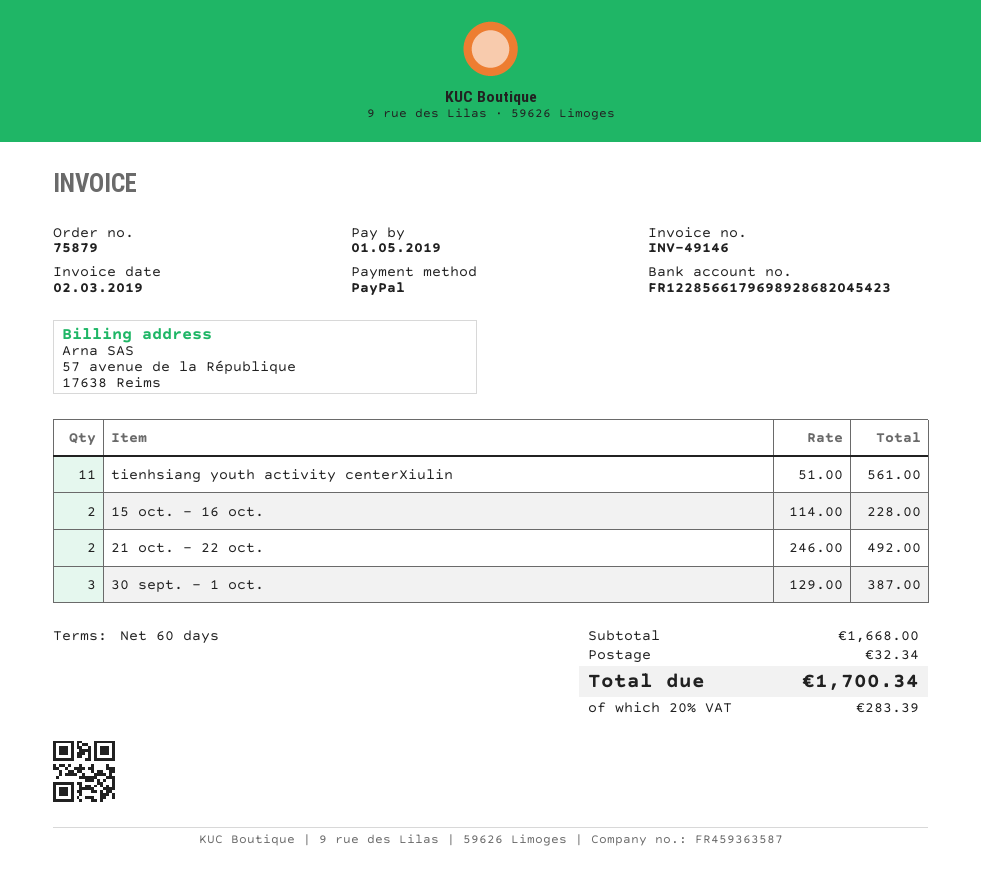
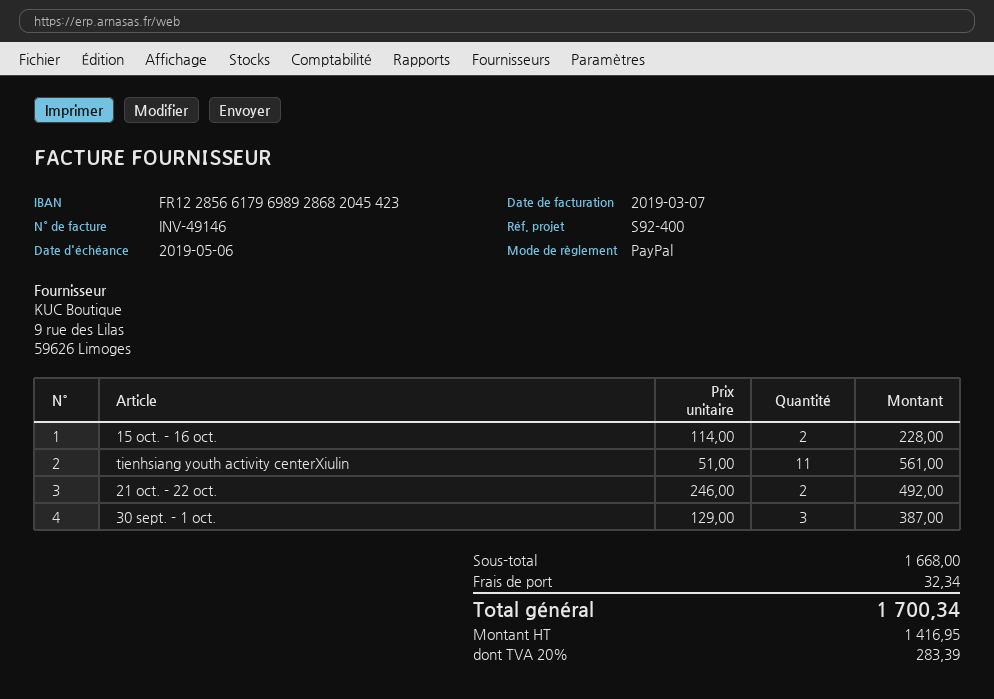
invoice date: 2019-03-02 -> 2019-03-07
due date: 2019-05-01 -> 2019-05-06

